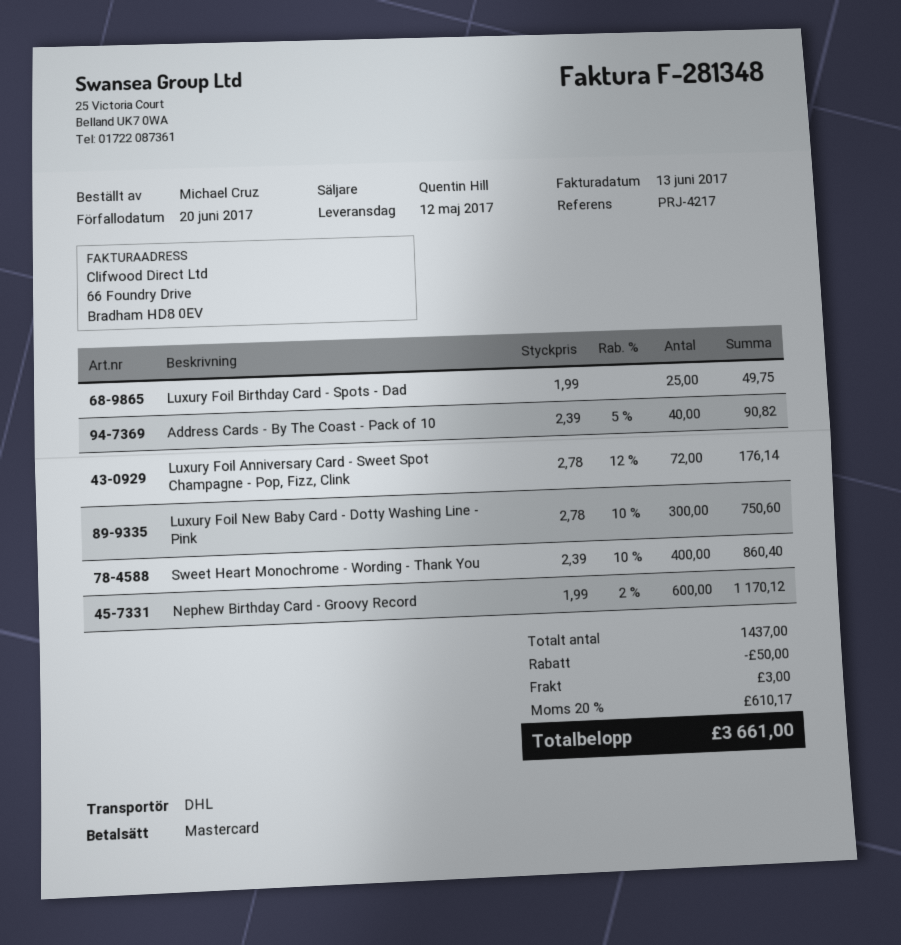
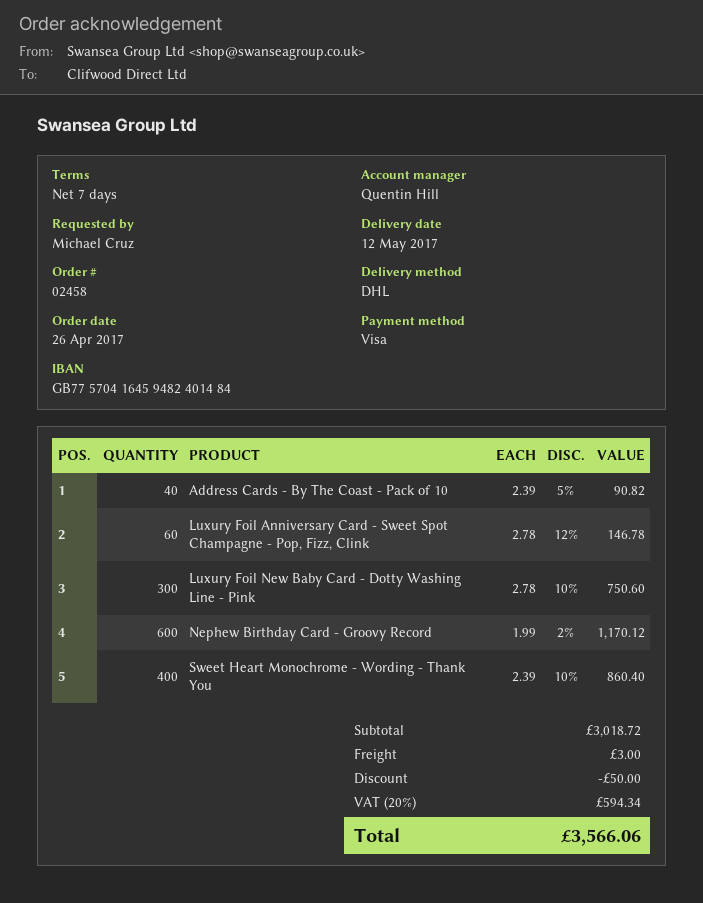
payment method: Mastercard -> Visa
Luxury Foil Birthday Card - Spots - Dad: 25 x 1.99 = 49.75 -> none
Luxury Foil Anniversary Card - Sweet Spot Champagne - Pop, Fizz, Clink: 72 x 2.78 - 12% = 176.14 -> 60 x 2.78 - 12% = 146.78
tax: 20% = 610.17 -> 20% = 594.34
total: 3661.00 -> 3566.06

